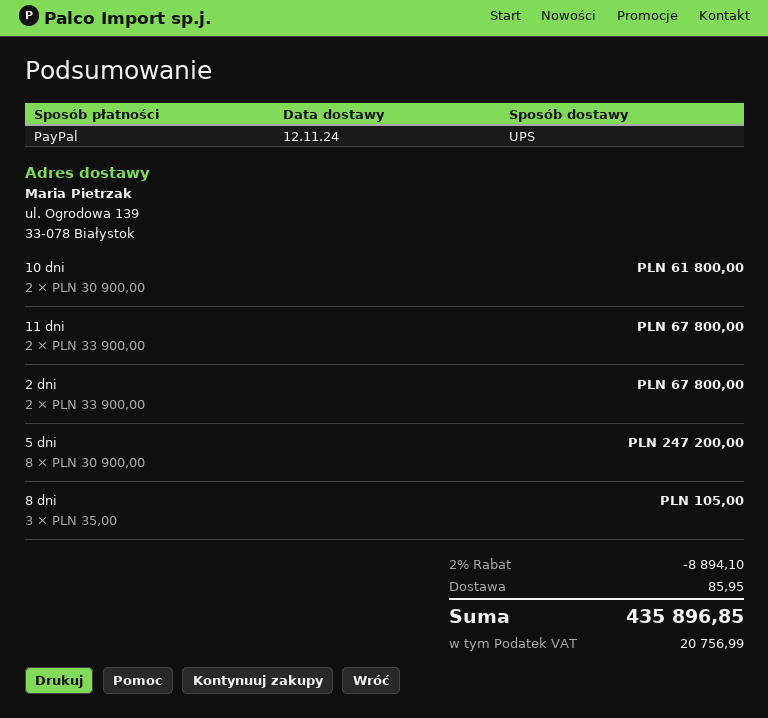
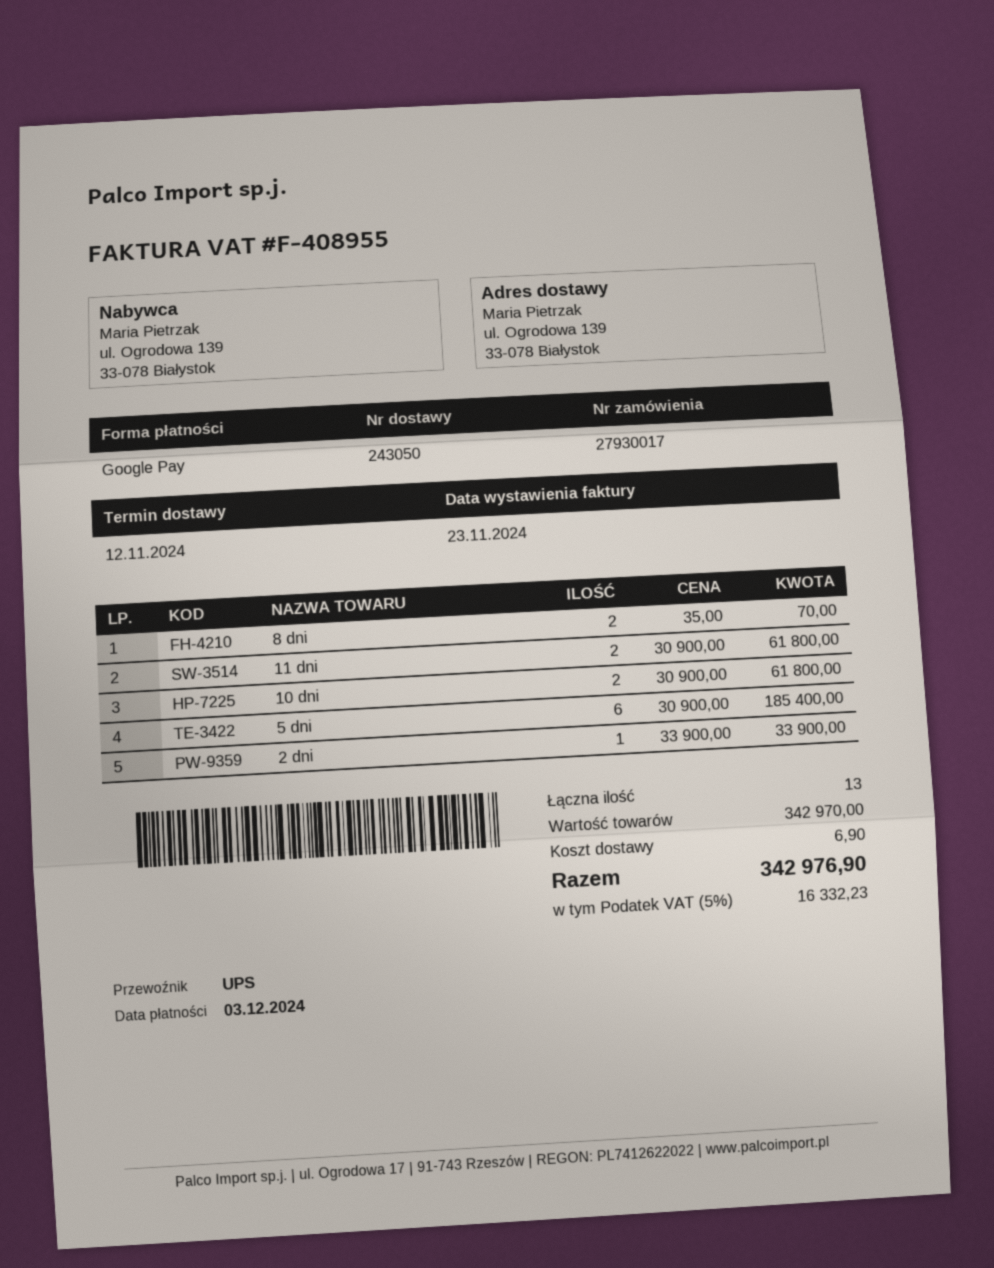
payment method: PayPal -> Google Pay
11 dni: 2 x 33900.00 = 67800.00 -> 2 x 30900.00 = 61800.00
2 dni: 2 x 33900.00 = 67800.00 -> 1 x 33900.00 = 33900.00
5 dni: 8 x 30900.00 = 247200.00 -> 6 x 30900.00 = 185400.00
8 dni: 3 x 35.00 = 105.00 -> 2 x 35.00 = 70.00
discount: 2% = 8894.10 -> none
shipping: 85.95 -> 6.90
tax: 20756.99 -> 16332.23
total: 435896.85 -> 342976.90

